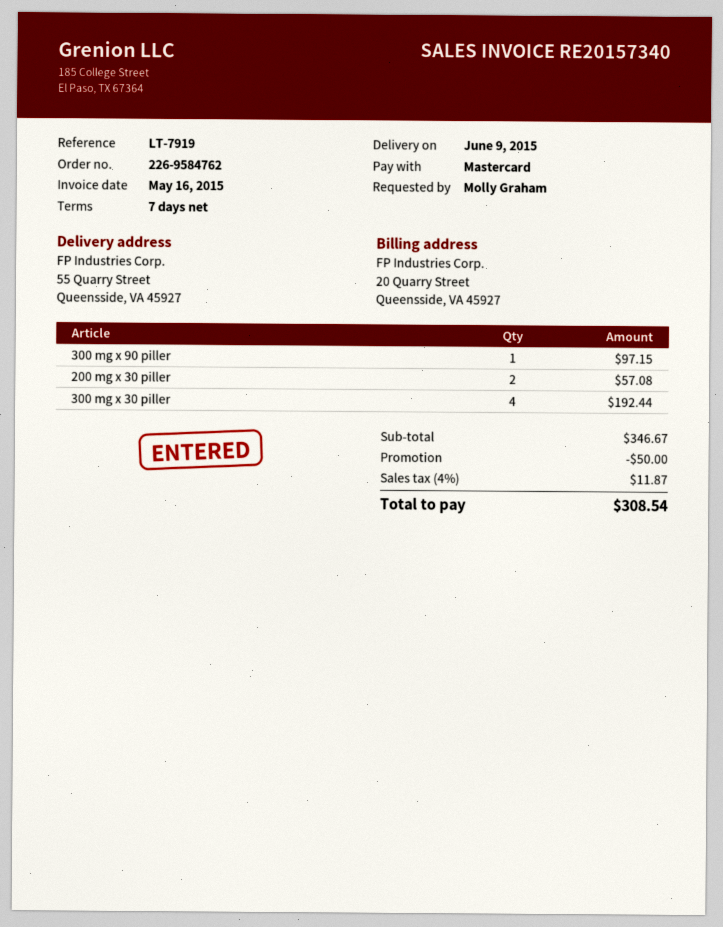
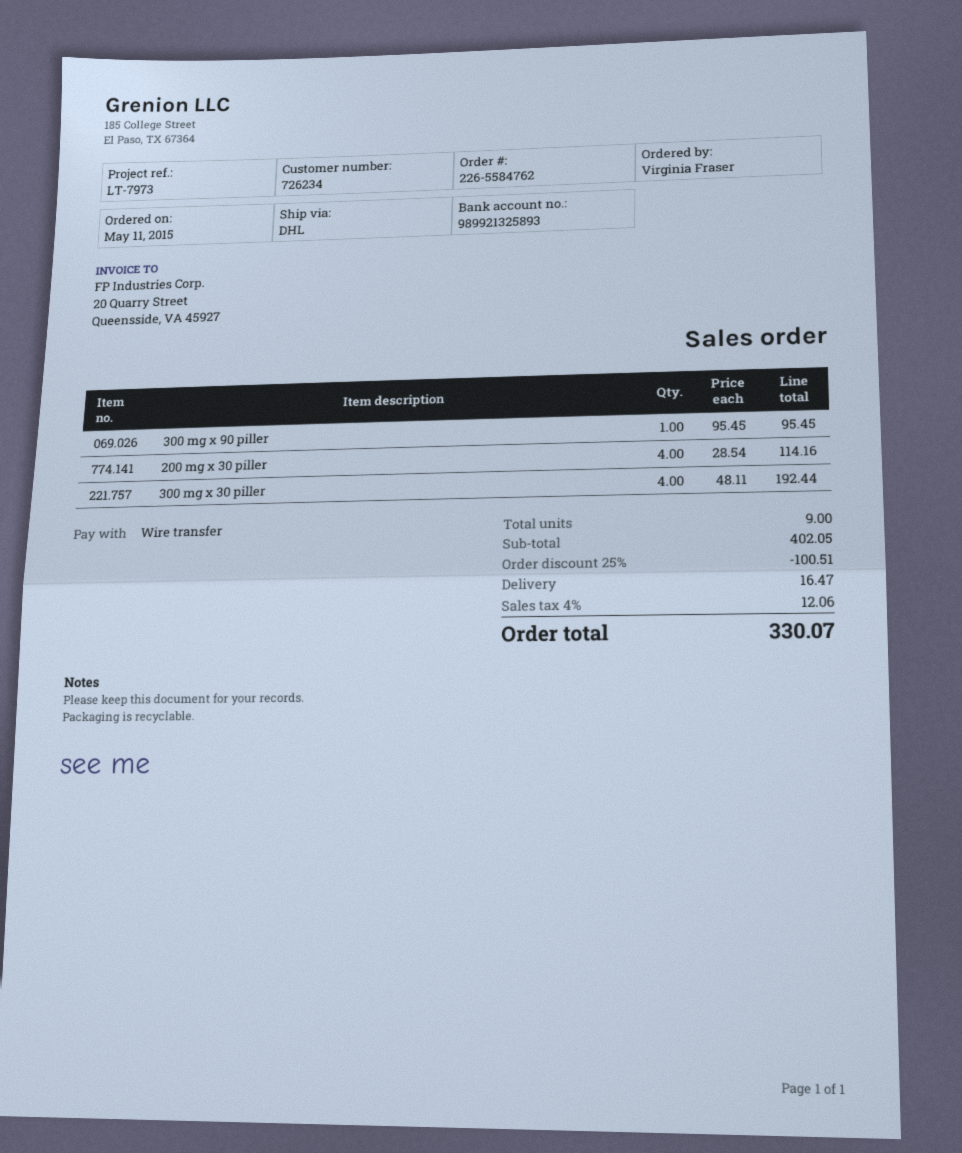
order number: 226-9584762 -> 226-5584762
reference: LT-7919 -> LT-7973
ordered by: Molly Graham -> Virginia Fraser
payment method: Mastercard -> bank transfer
300 mg x 90 piller: 1 for 97.15 -> 1 for 95.45
200 mg x 30 piller: 2 for 57.08 -> 4 for 114.16
subtotal: 346.67 -> 402.05
discount: 50.00 -> 100.51
shipping: none -> 16.47
tax: 4% = 11.87 -> 4% = 12.06
total: 308.54 -> 330.07

